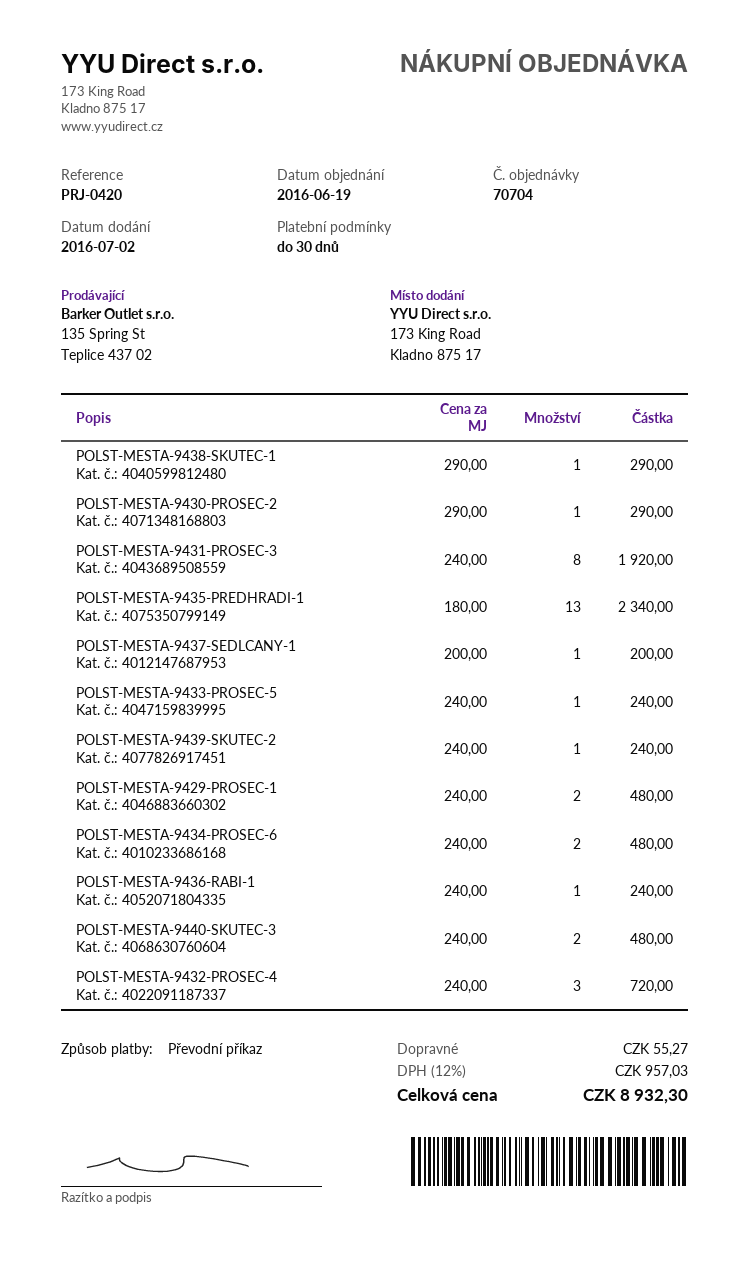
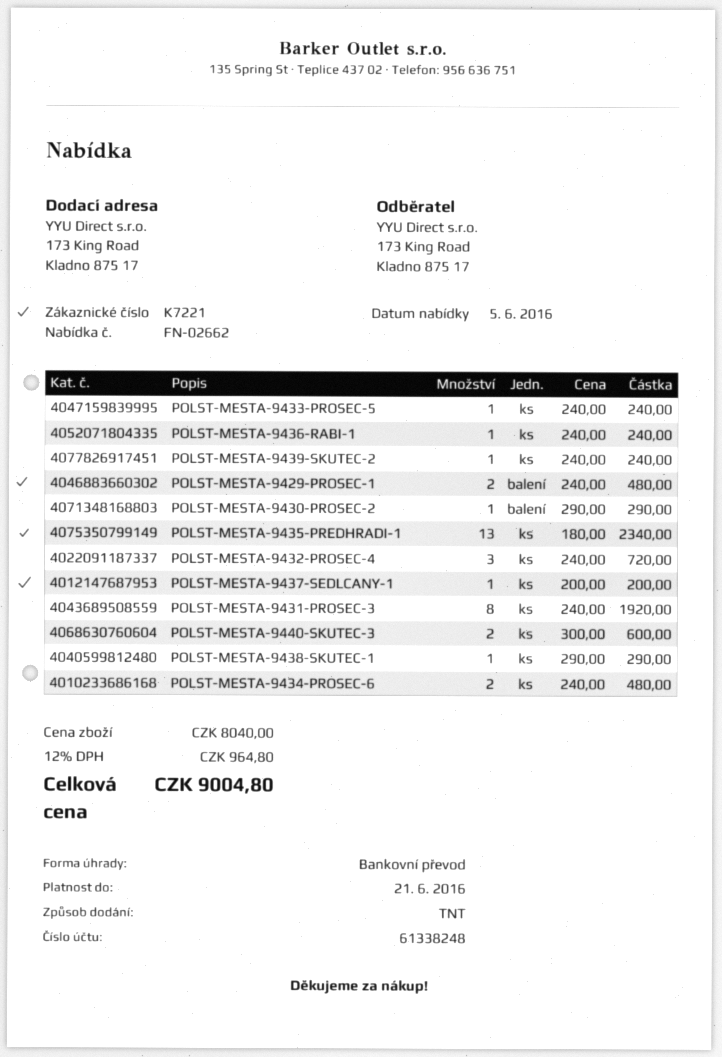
POLST-MESTA-9440-SKUTEC-3: 2 x 240.00 = 480.00 -> 2 x 300.00 = 600.00
shipping: 55.27 -> none
tax: 12% = 957.03 -> 12% = 964.80
total: 8932.30 -> 9004.80

